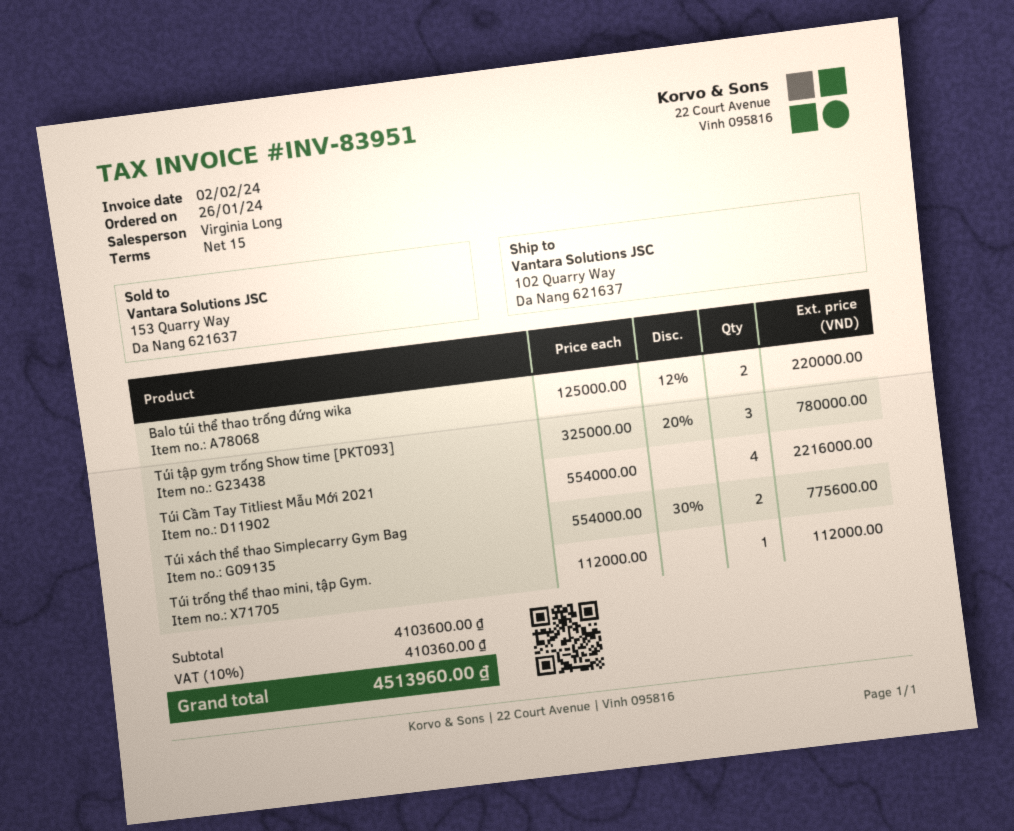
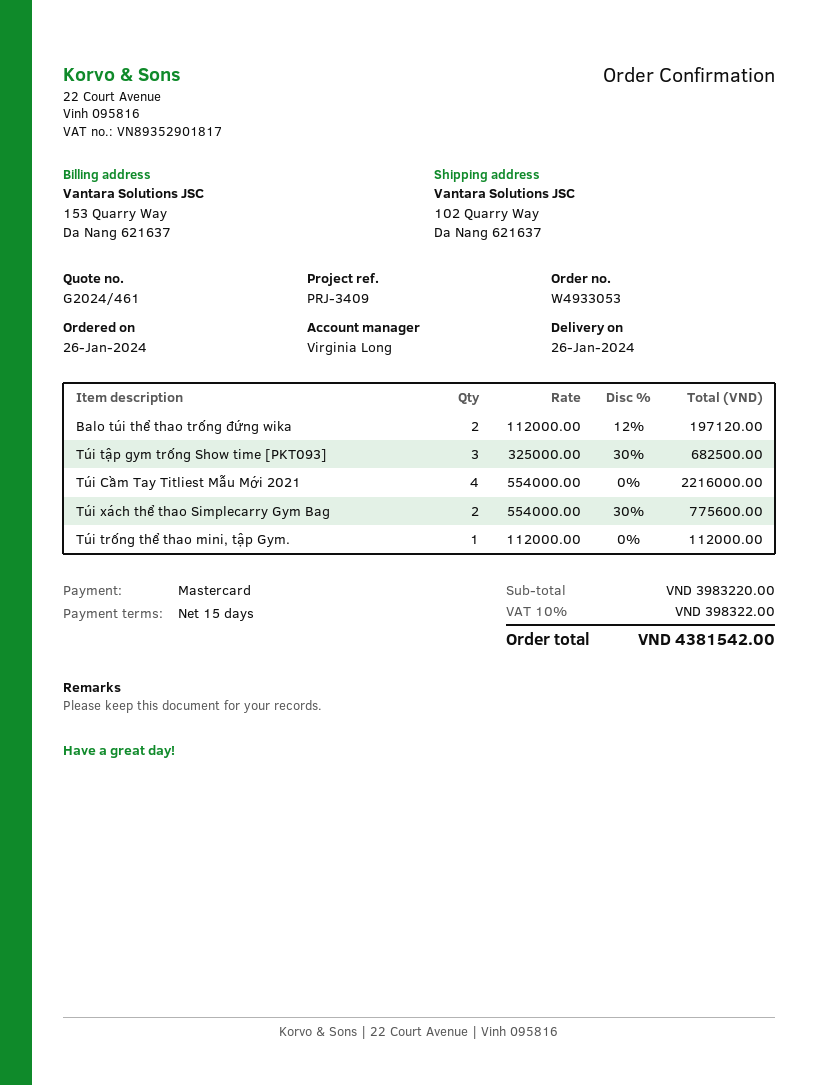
Balo túi thể thao trống đứng wika: 2 x 125000.00 - 12% = 220000.00 -> 2 x 112000.00 - 12% = 197120.00
Túi tập gym trống Show time [PKT093]: 3 x 325000.00 - 20% = 780000.00 -> 3 x 325000.00 - 30% = 682500.00
subtotal: 4103600.00 -> 3983220.00
tax: 10% = 410360.00 -> 10% = 398322.00
total: 4513960.00 -> 4381542.00

